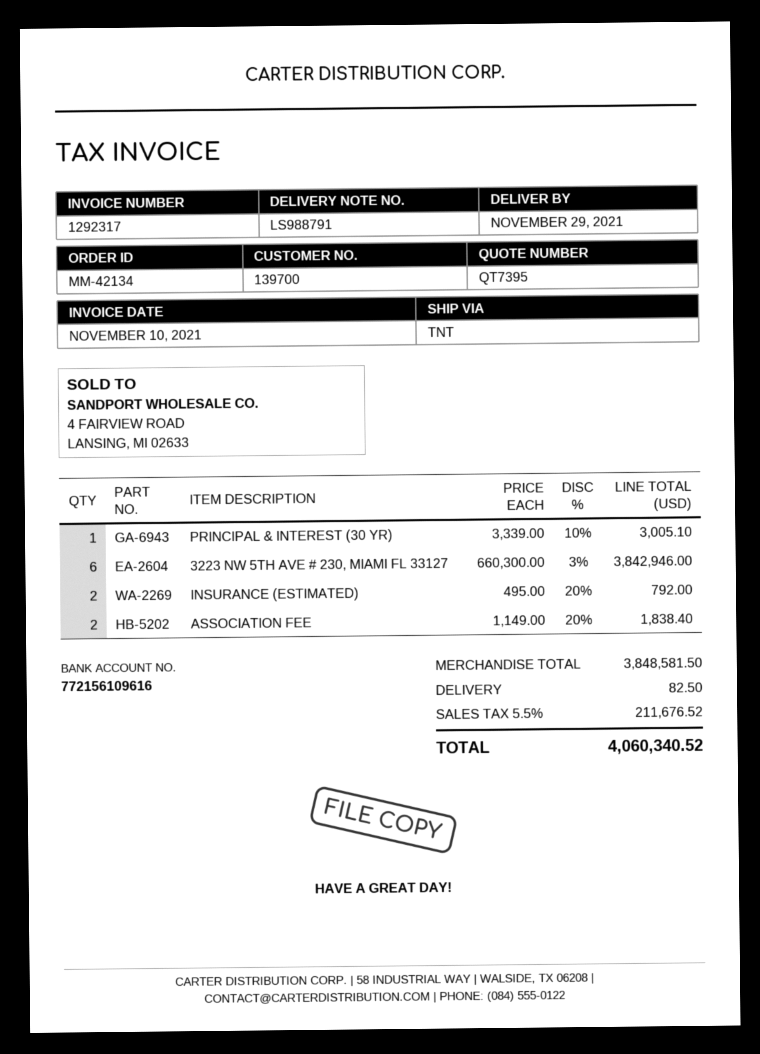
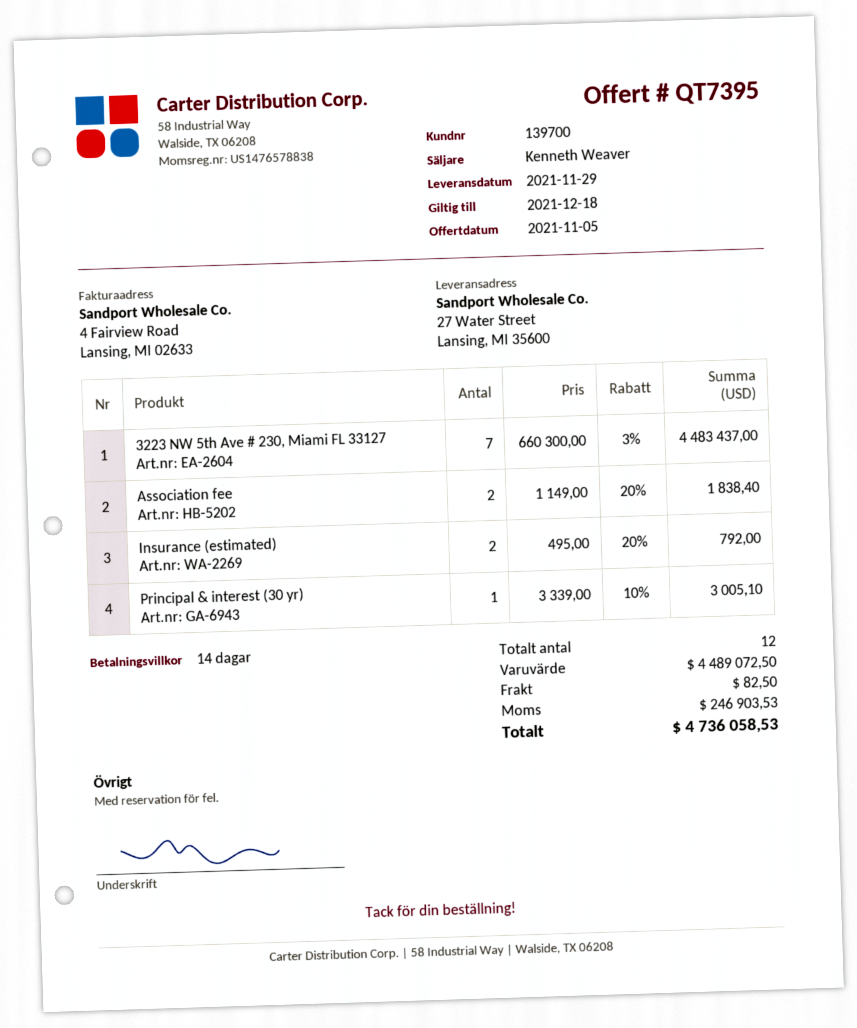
3223 NW 5TH AVE # 230, MIAMI FL 33127: 6 x 660300.00 - 3% = 3842946.00 -> 7 x 660300.00 - 3% = 4483437.00
subtotal: 3848581.50 -> 4489072.50
tax: 211676.52 -> 246903.53
total: 4060340.52 -> 4736058.53

